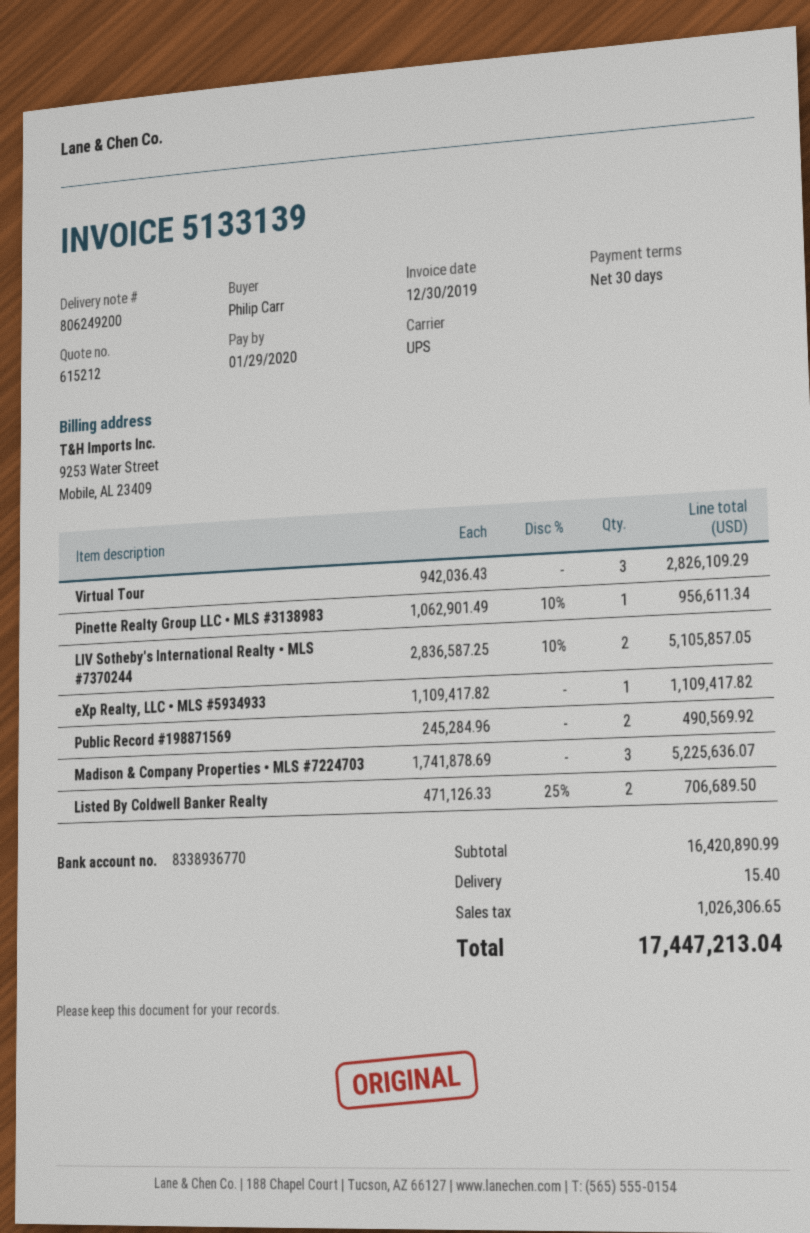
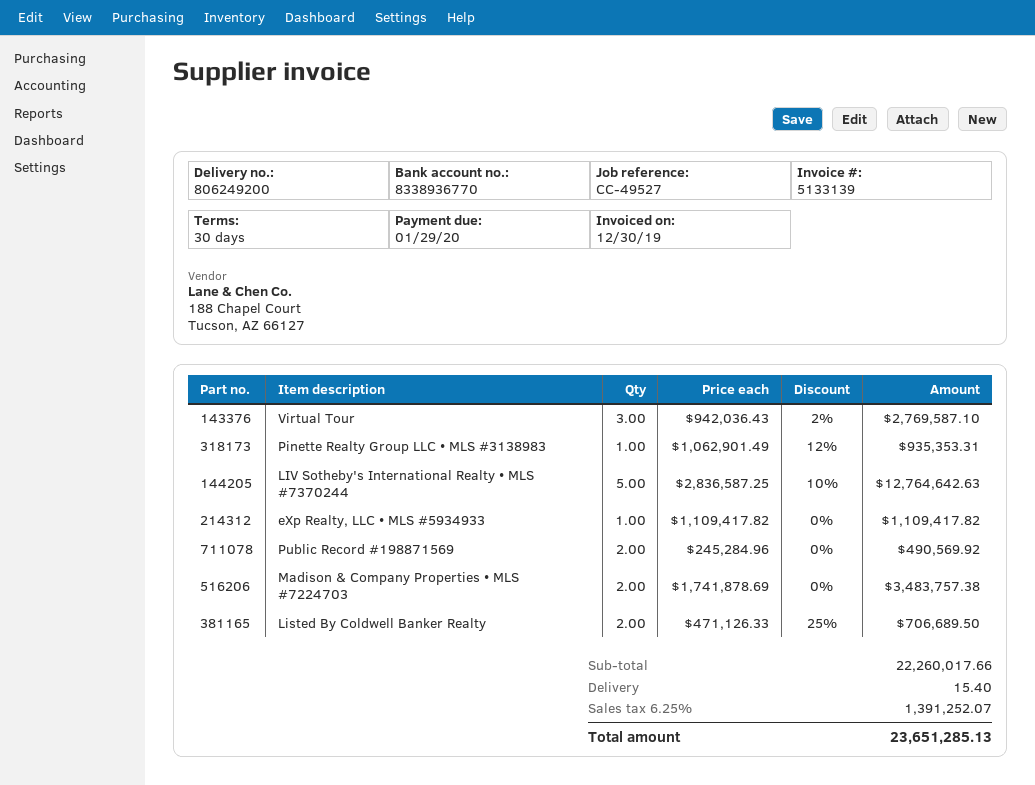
Virtual Tour: 3 x 942036.43 = 2826109.29 -> 3 x 942036.43 - 2% = 2769587.10
Pinette Realty Group LLC • MLS #3138983: 1 x 1062901.49 - 10% = 956611.34 -> 1 x 1062901.49 - 12% = 935353.31
LIV Sotheby's International Realty • MLS #7370244: 2 x 2836587.25 - 10% = 5105857.05 -> 5 x 2836587.25 - 10% = 12764642.63
Madison & Company Properties • MLS #7224703: 3 x 1741878.69 = 5225636.07 -> 2 x 1741878.69 = 3483757.38
subtotal: 16420890.99 -> 22260017.66
tax: 1026306.65 -> 1391252.07
total: 17447213.04 -> 23651285.13

